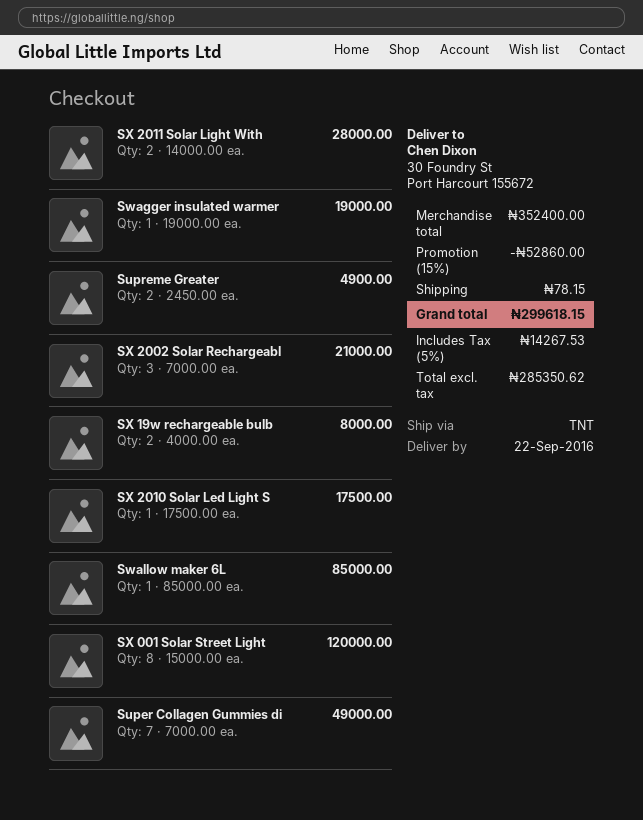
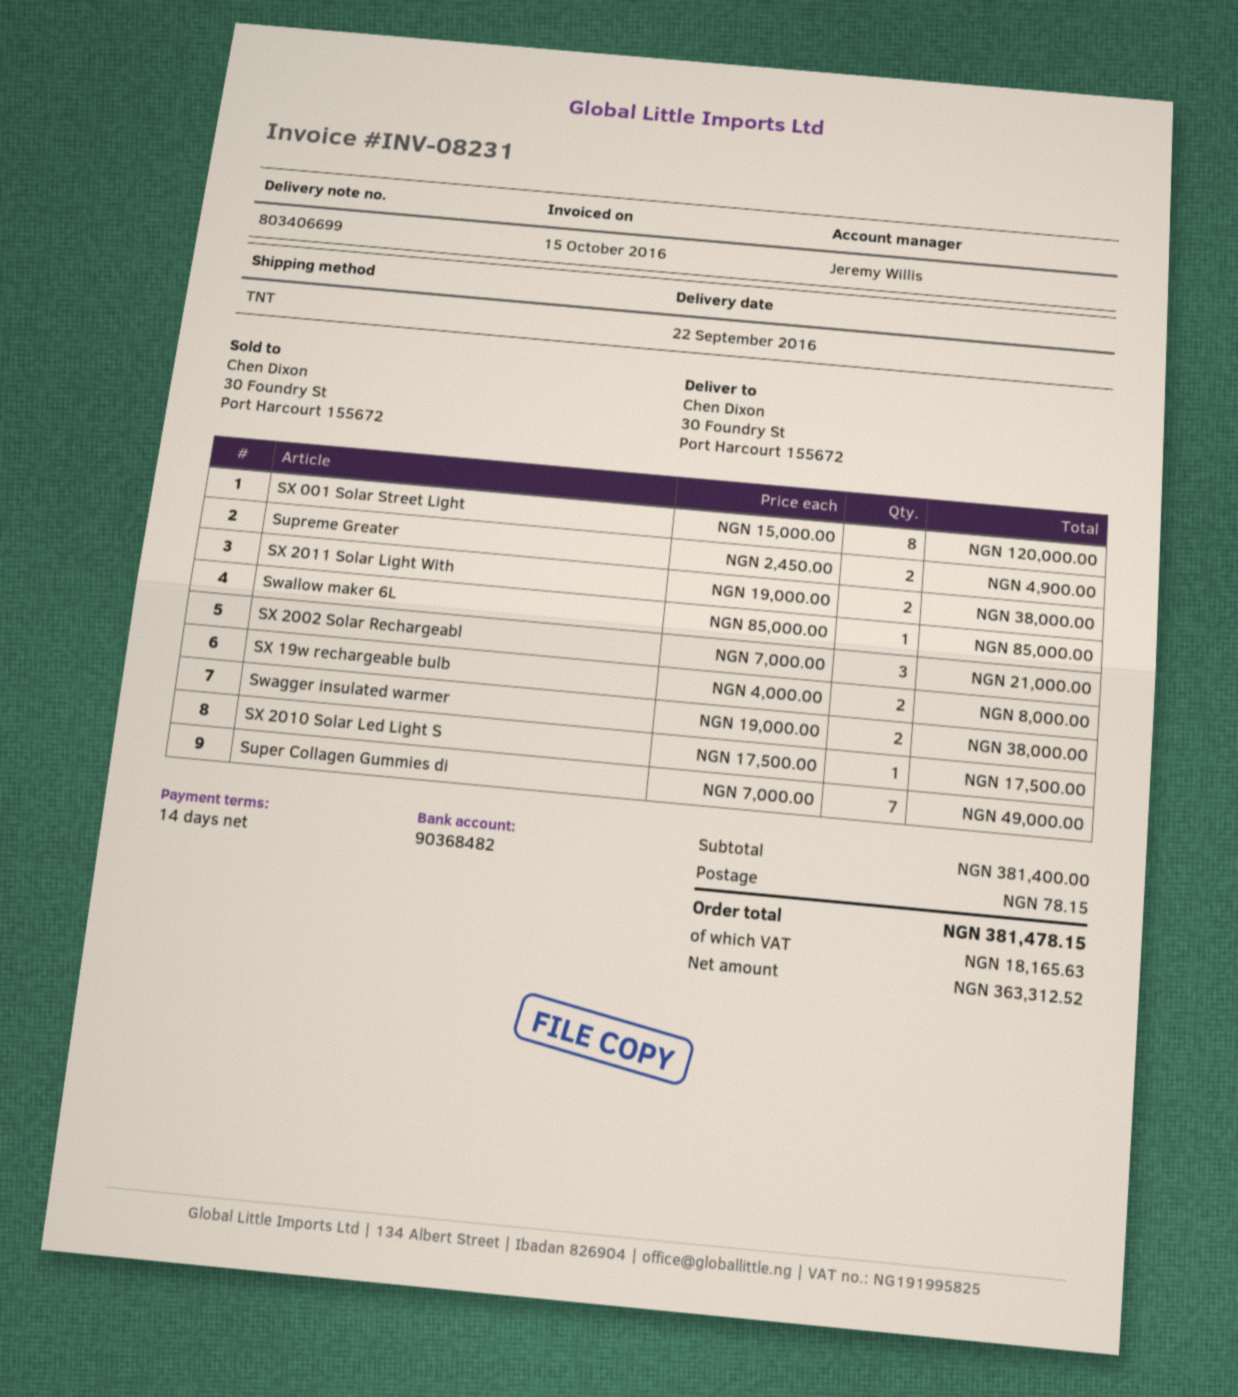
SX 2011 Solar Light With: 2 x 14000.00 = 28000.00 -> 2 x 19000.00 = 38000.00
Swagger insulated warmer: 1 x 19000.00 = 19000.00 -> 2 x 19000.00 = 38000.00
subtotal: 352400.00 -> 381400.00
discount: 15% = 52860.00 -> none
net: 285350.62 -> 363312.52
tax: 14267.53 -> 18165.63
total: 299618.15 -> 381478.15

